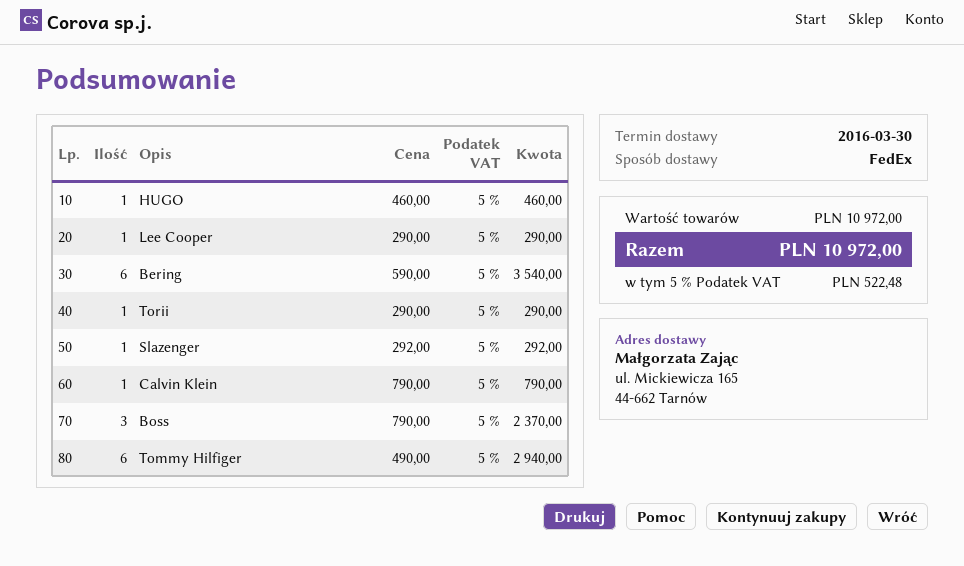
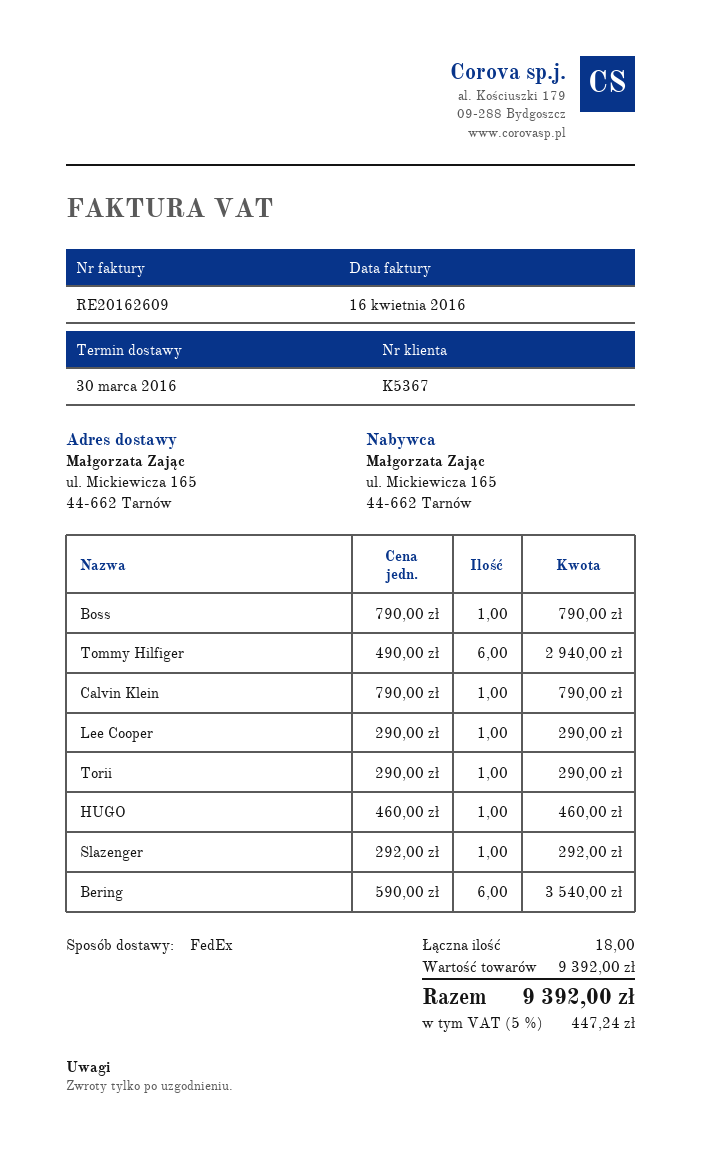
Boss: 3 x 790.00 = 2370.00 -> 1 x 790.00 = 790.00
subtotal: 10972.00 -> 9392.00
tax: 5% = 522.48 -> 5% = 447.24
total: 10972.00 -> 9392.00

